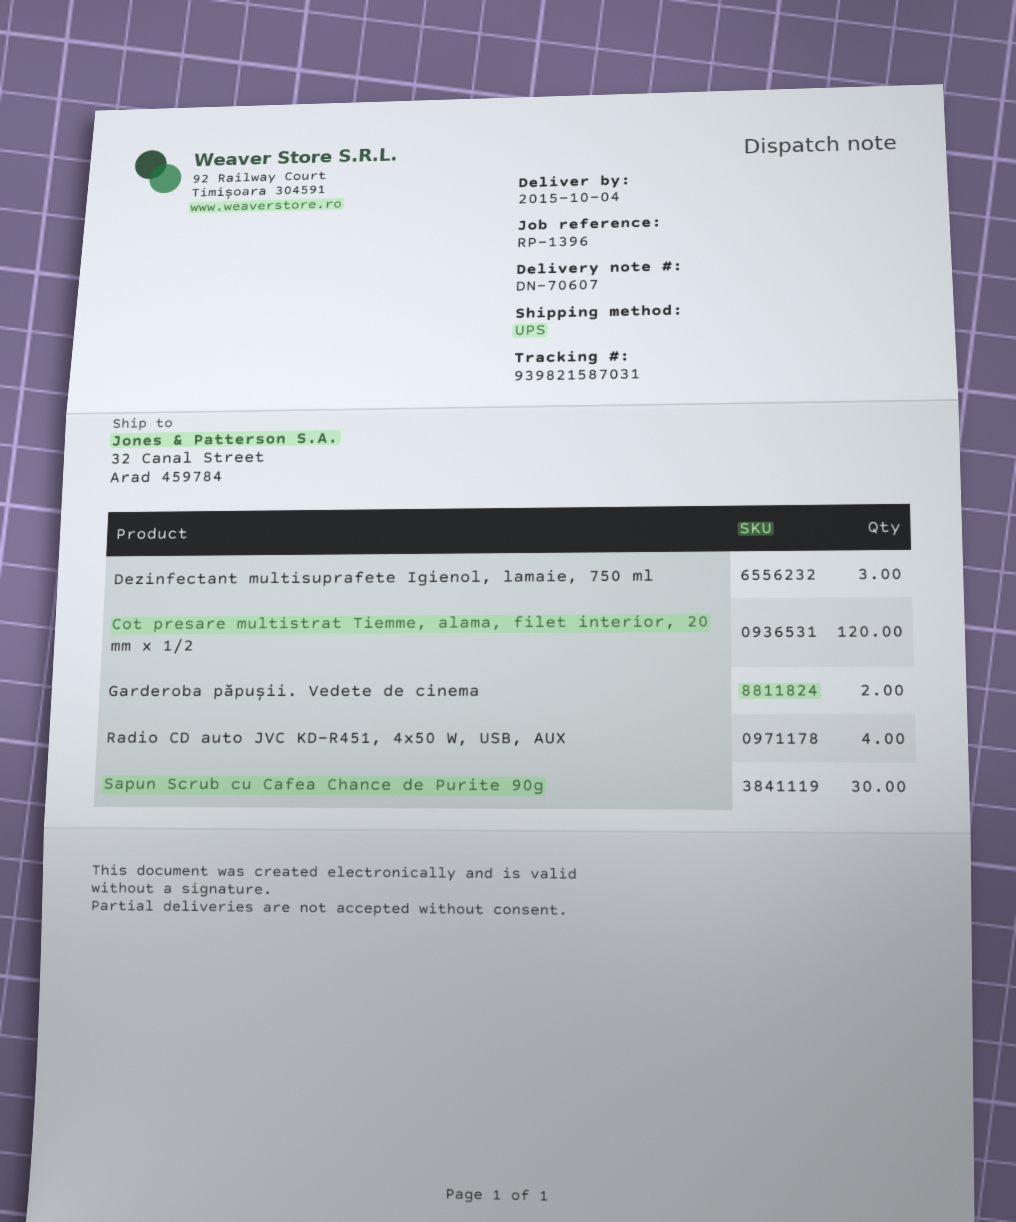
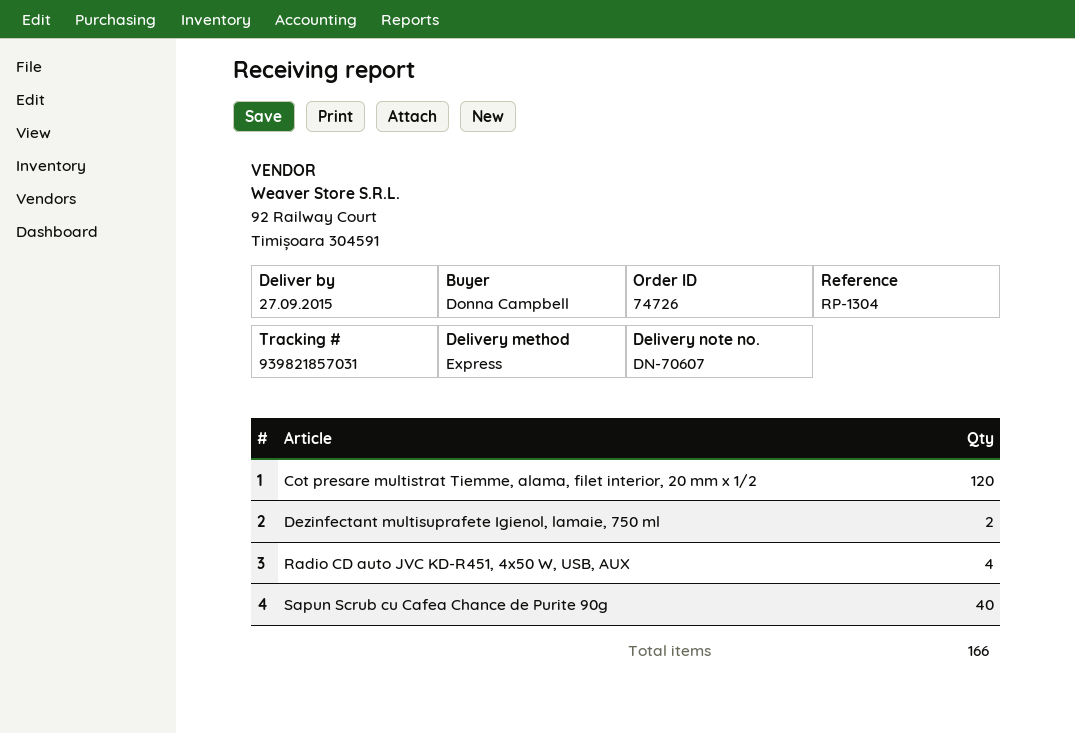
delivery date: 2015-10-04 -> 2015-09-27
reference: RP-1396 -> RP-1304
shipping method: UPS -> express
tracking number: 939821587031 -> 939821857031
Dezinfectant multisuprafete Igienol, lamaie, 750 ml: 3 -> 2
Garderoba păpușii. Vedete de cinema: 2 -> none
Sapun Scrub cu Cafea Chance de Purite 90g: 30 -> 40

